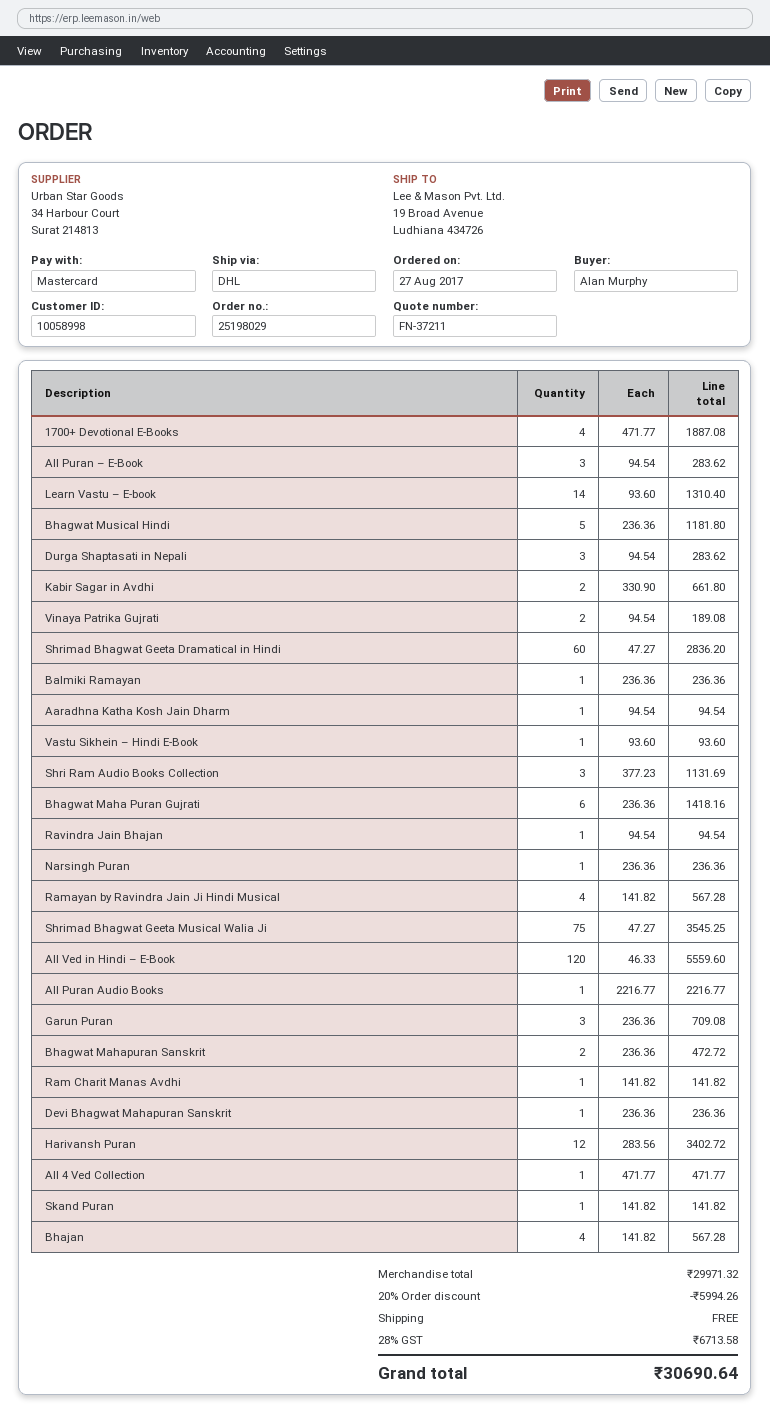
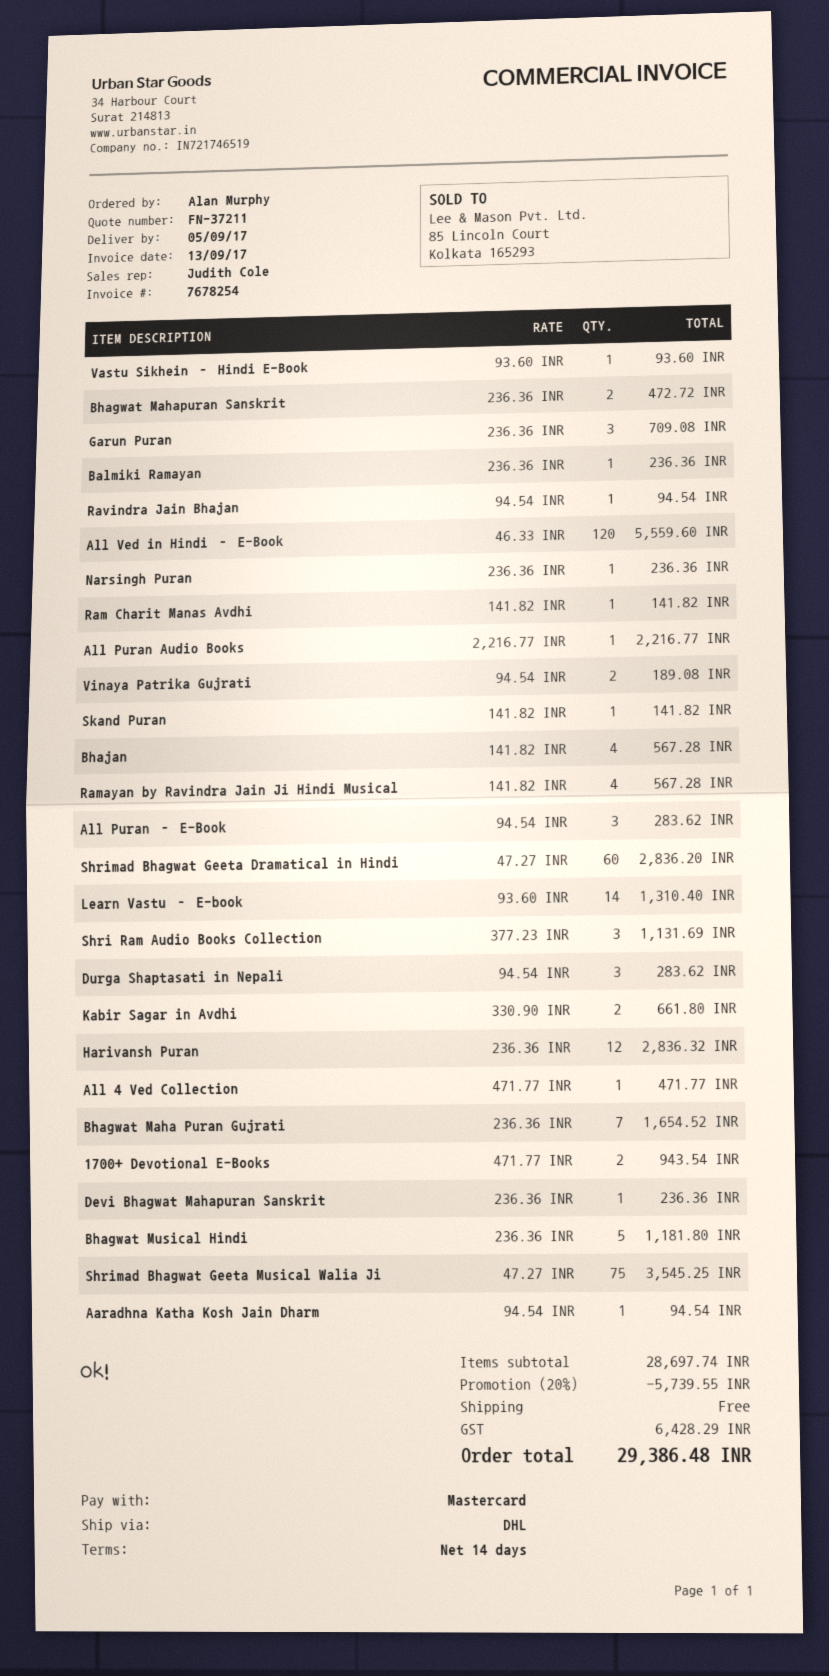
1700+ Devotional E-Books: 4 x 471.77 = 1887.08 -> 2 x 471.77 = 943.54
Bhagwat Maha Puran Gujrati: 6 x 236.36 = 1418.16 -> 7 x 236.36 = 1654.52
Harivansh Puran: 12 x 283.56 = 3402.72 -> 12 x 236.36 = 2836.32
subtotal: 29971.32 -> 28697.74
discount: 20% = 5994.26 -> 20% = 5739.55
tax: 6713.58 -> 6428.29
total: 30690.64 -> 29386.48

